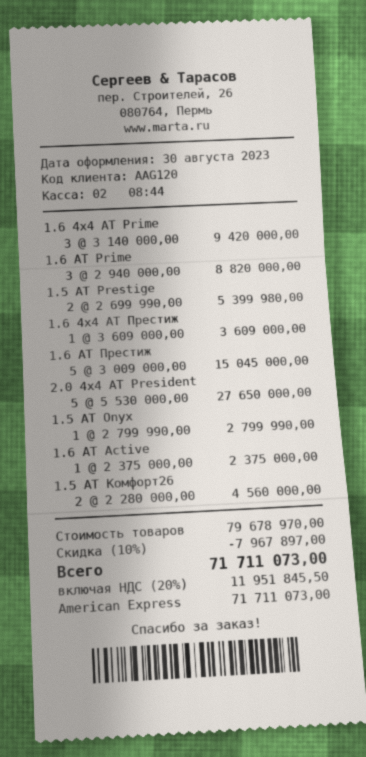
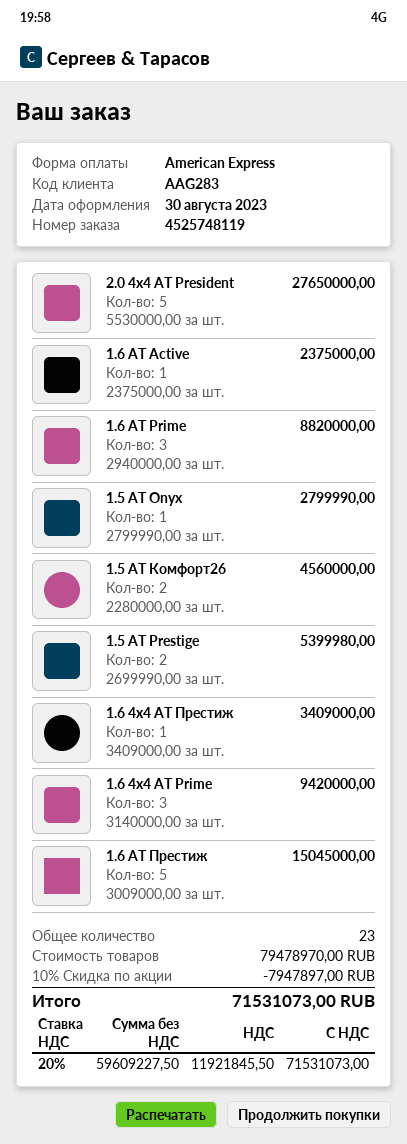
customer number: AAG120 -> AAG283
1.6 4x4 AT Престиж: 1 x 3609000.00 = 3609000.00 -> 1 x 3409000.00 = 3409000.00
subtotal: 79678970.00 -> 79478970.00
discount: 10% = 7967897.00 -> 10% = 7947897.00
tax: 20% = 11951845.50 -> 20% = 11921845.50
total: 71711073.00 -> 71531073.00

